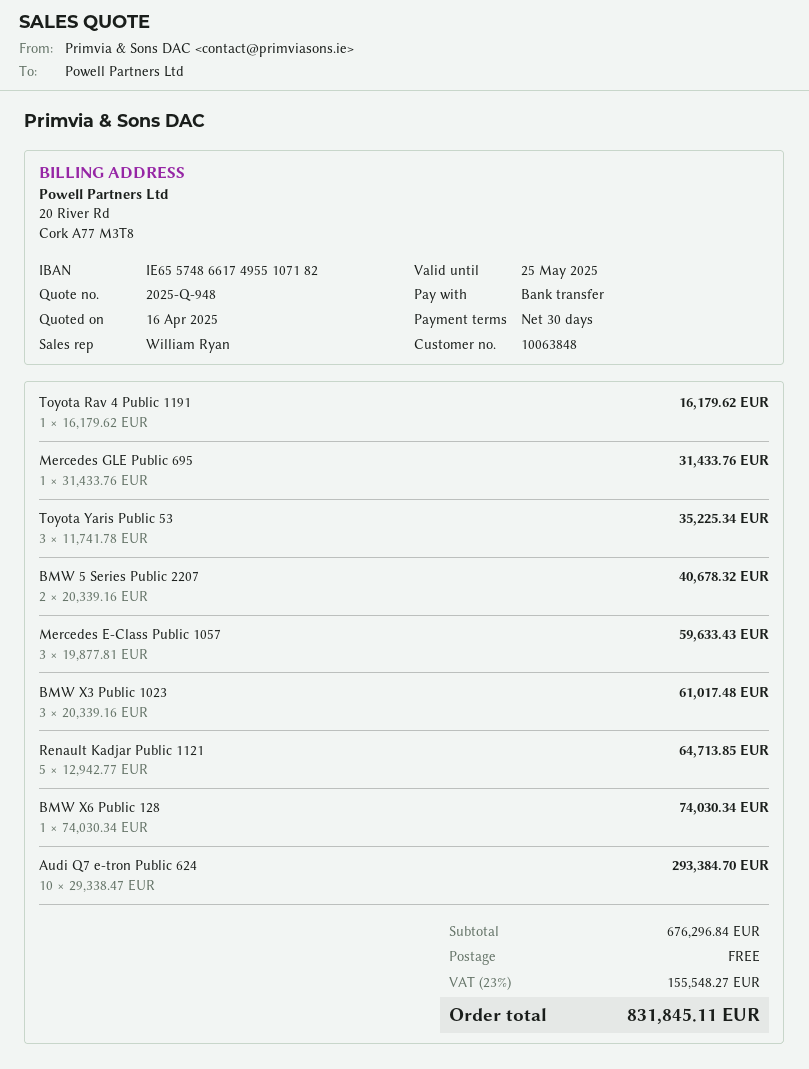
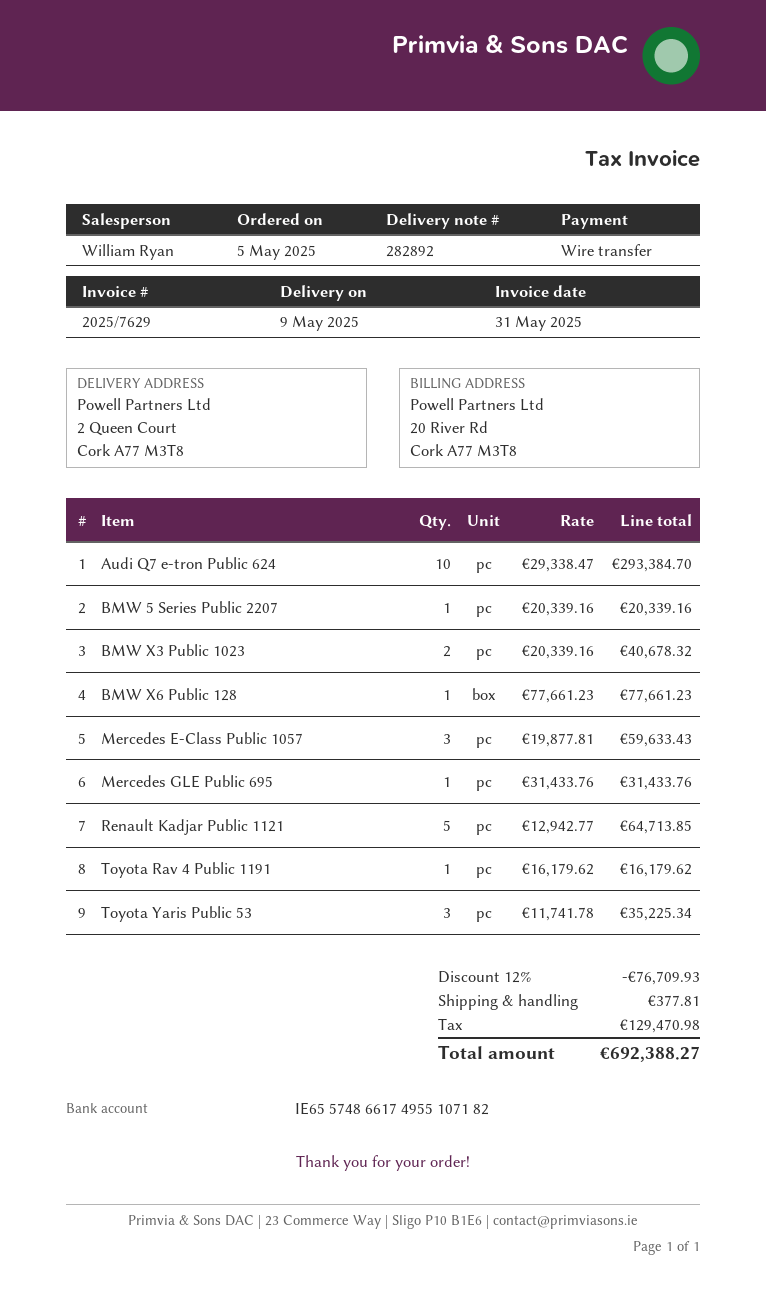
BMW 5 Series Public 2207: 2 x 20339.16 = 40678.32 -> 1 x 20339.16 = 20339.16
BMW X3 Public 1023: 3 x 20339.16 = 61017.48 -> 2 x 20339.16 = 40678.32
BMW X6 Public 128: 1 x 74030.34 = 74030.34 -> 1 x 77661.23 = 77661.23
discount: none -> 12% = 76709.93
shipping: 0.00 -> 377.81
tax: 155548.27 -> 129470.98
total: 831845.11 -> 692388.27

